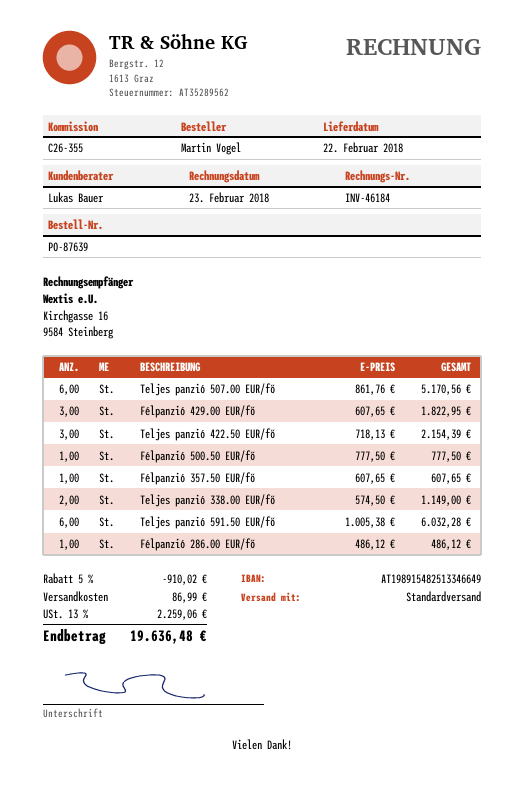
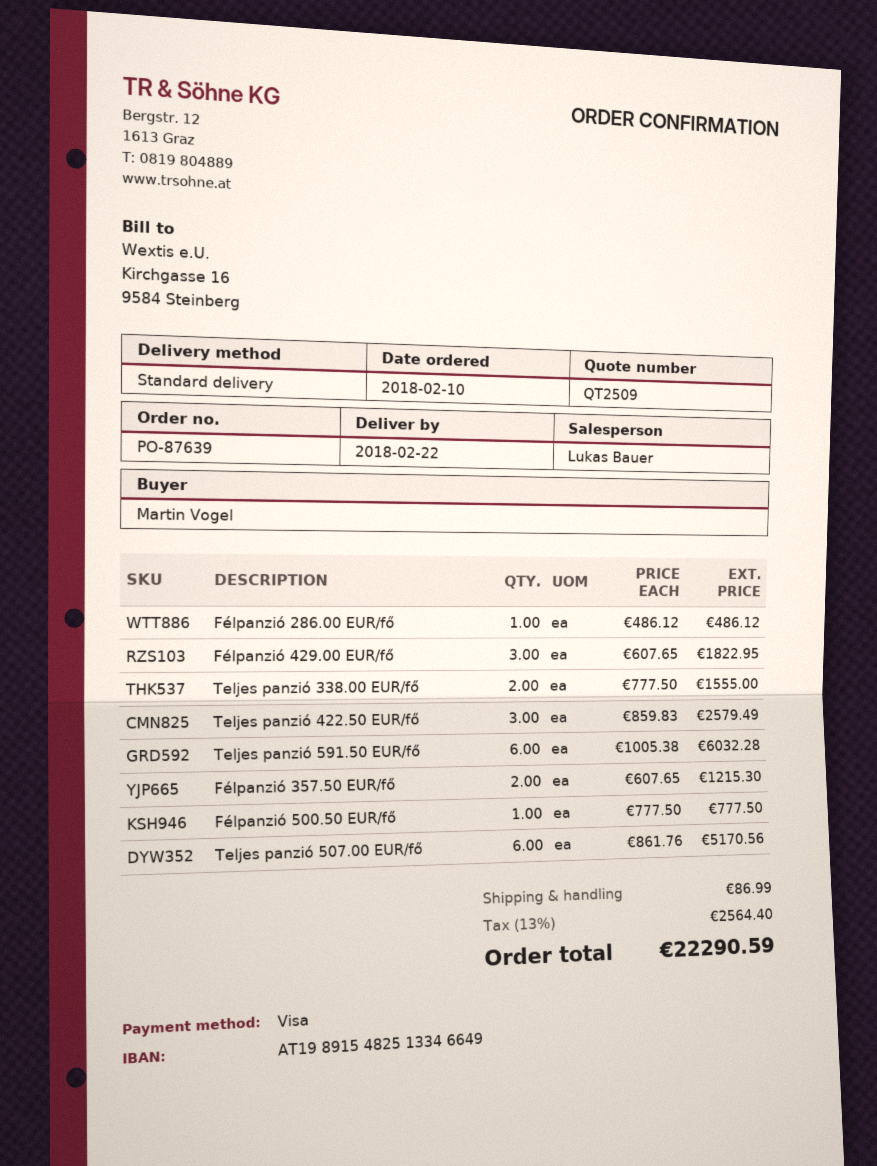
Teljes panzió 422.50 EUR/fő: 3 x 718.13 = 2154.39 -> 3 x 859.83 = 2579.49
Félpanzió 357.50 EUR/fő: 1 x 607.65 = 607.65 -> 2 x 607.65 = 1215.30
Teljes panzió 338.00 EUR/fő: 2 x 574.50 = 1149.00 -> 2 x 777.50 = 1555.00
discount: 5% = 910.02 -> none
tax: 13% = 2259.06 -> 13% = 2564.40
total: 19636.48 -> 22290.59

